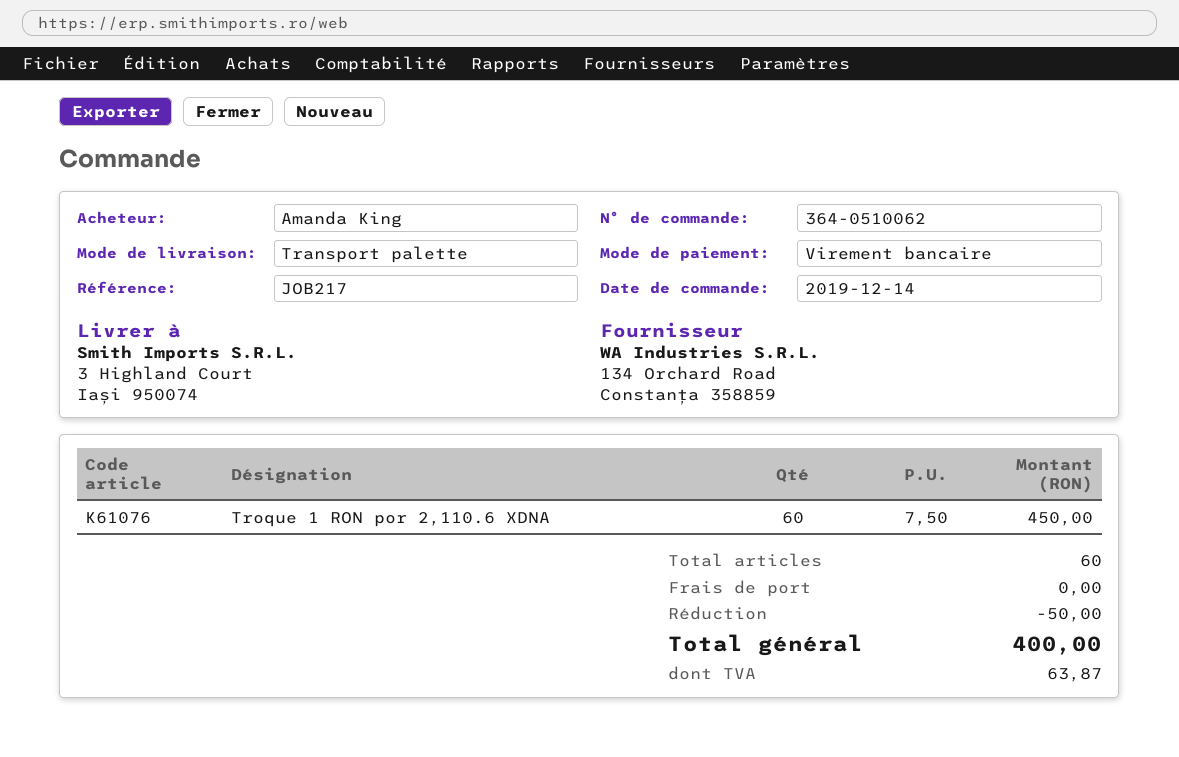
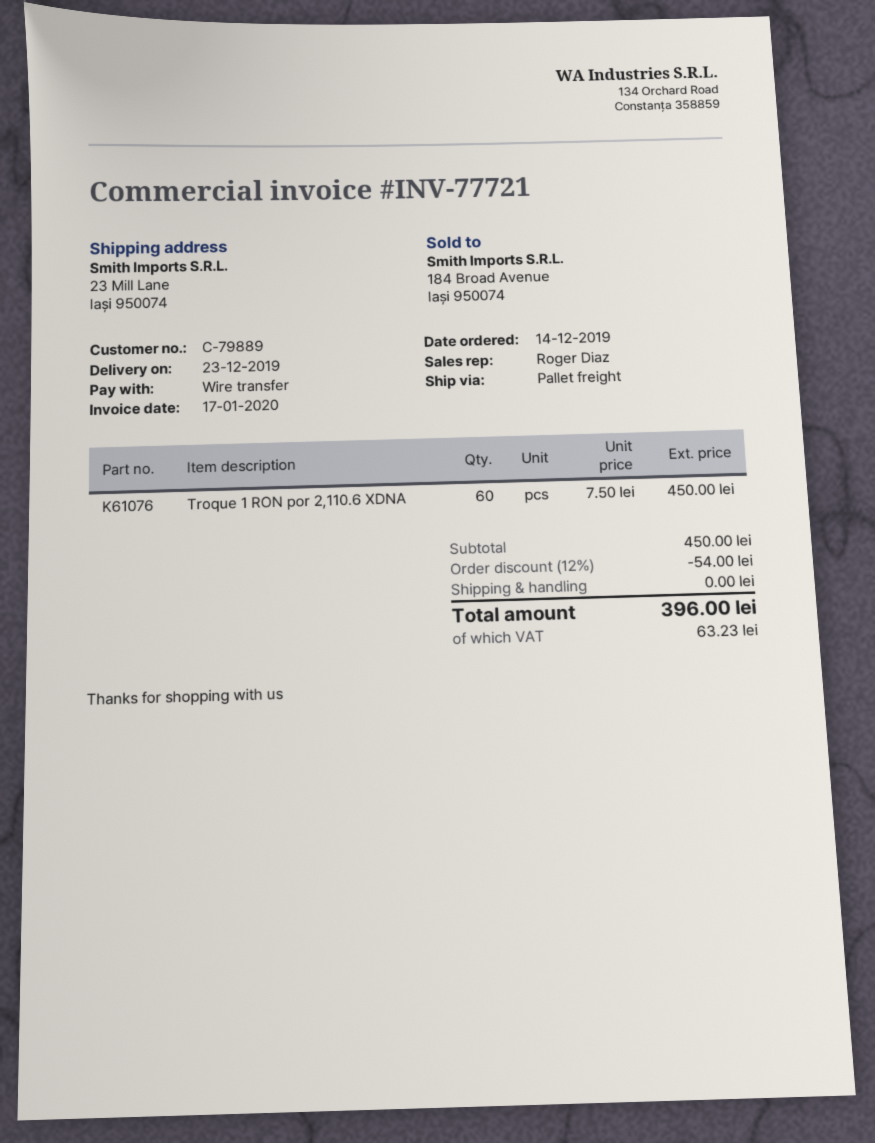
ship to: 3 Highland Court, Iași 950074 -> 23 Mill Lane, Iași 950074
discount: 50.00 -> 54.00
tax: 63.87 -> 63.23
total: 400.00 -> 396.00

